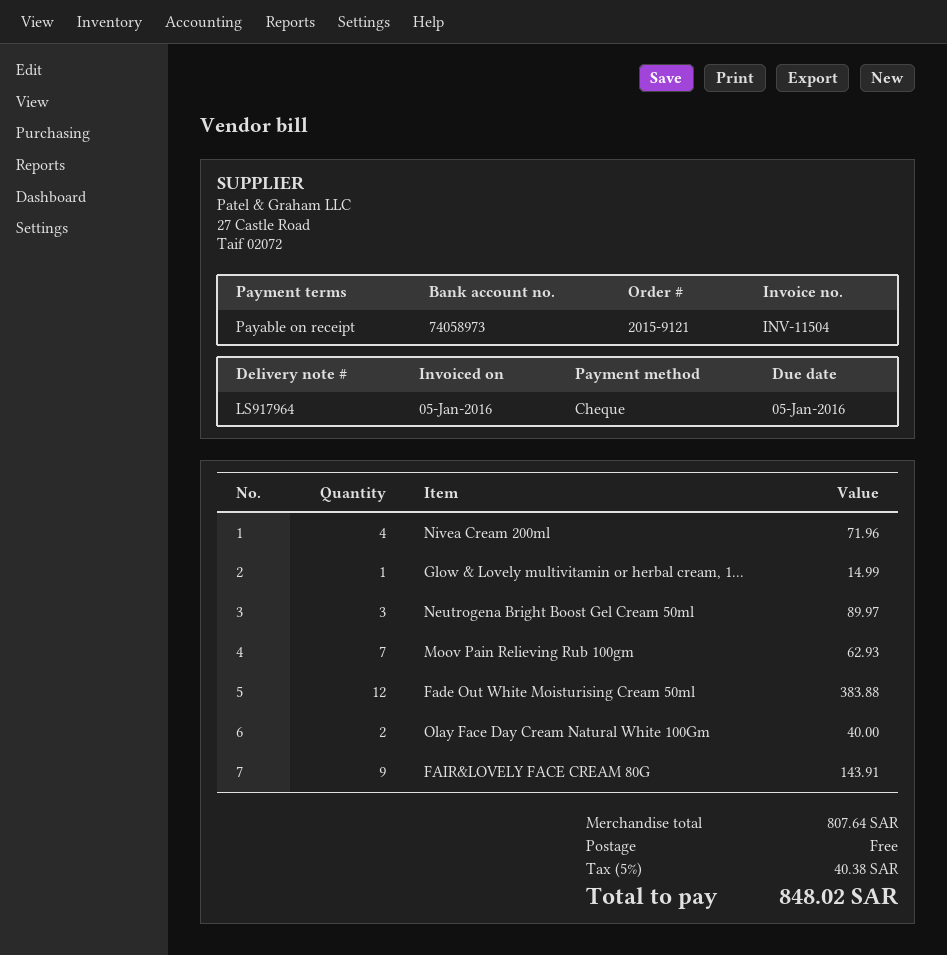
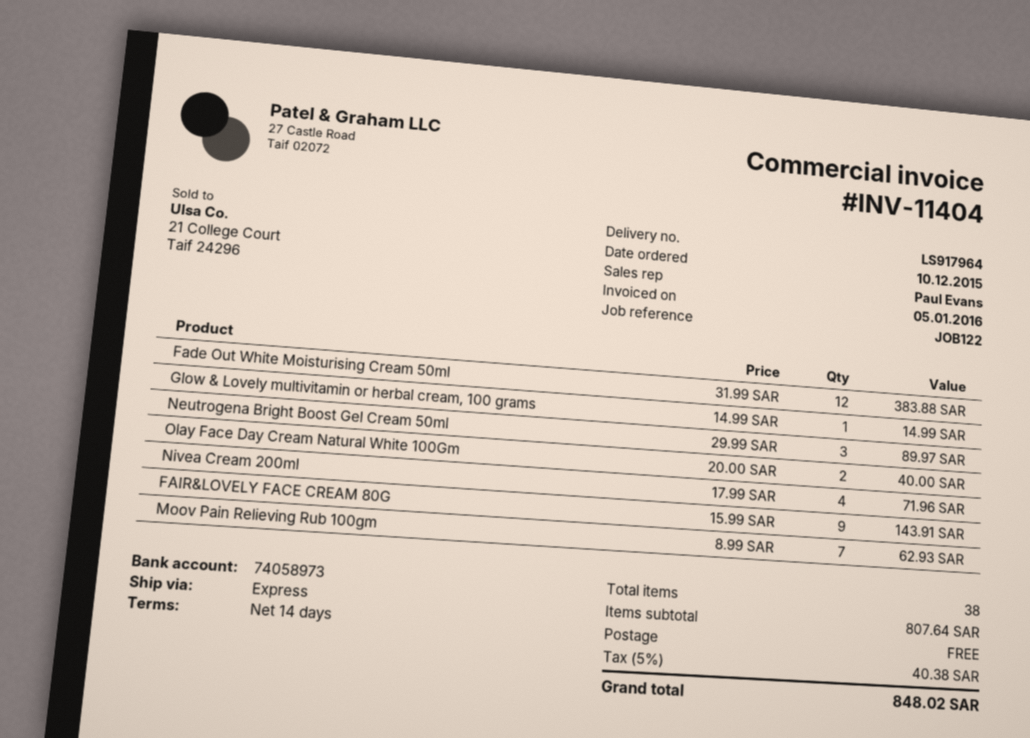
invoice number: INV-11504 -> INV-11404
payment terms: on receipt -> 14 days

